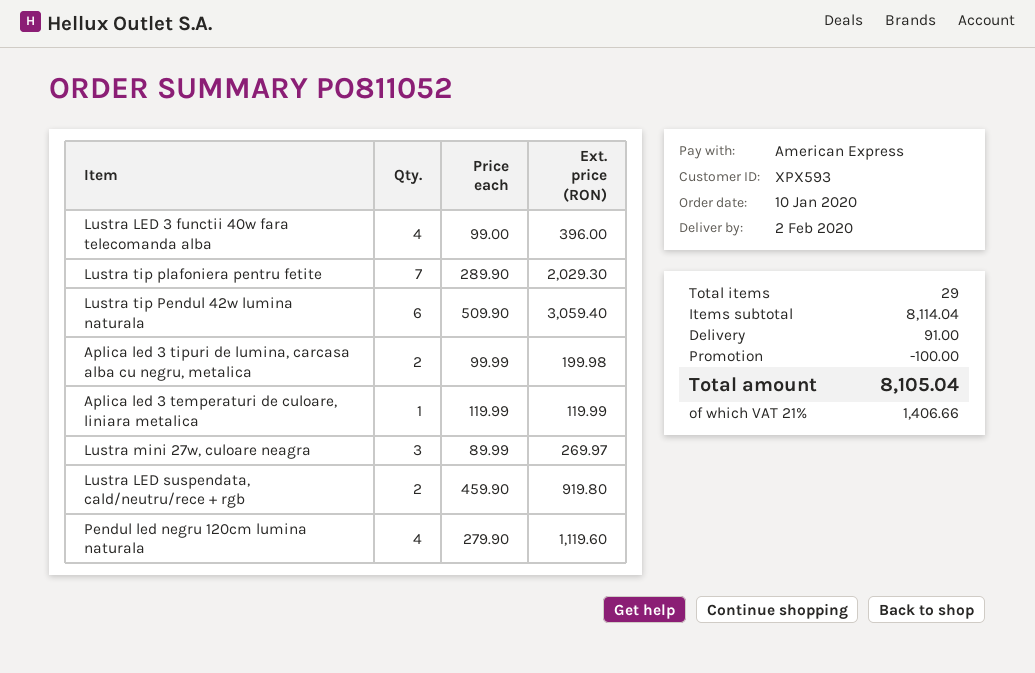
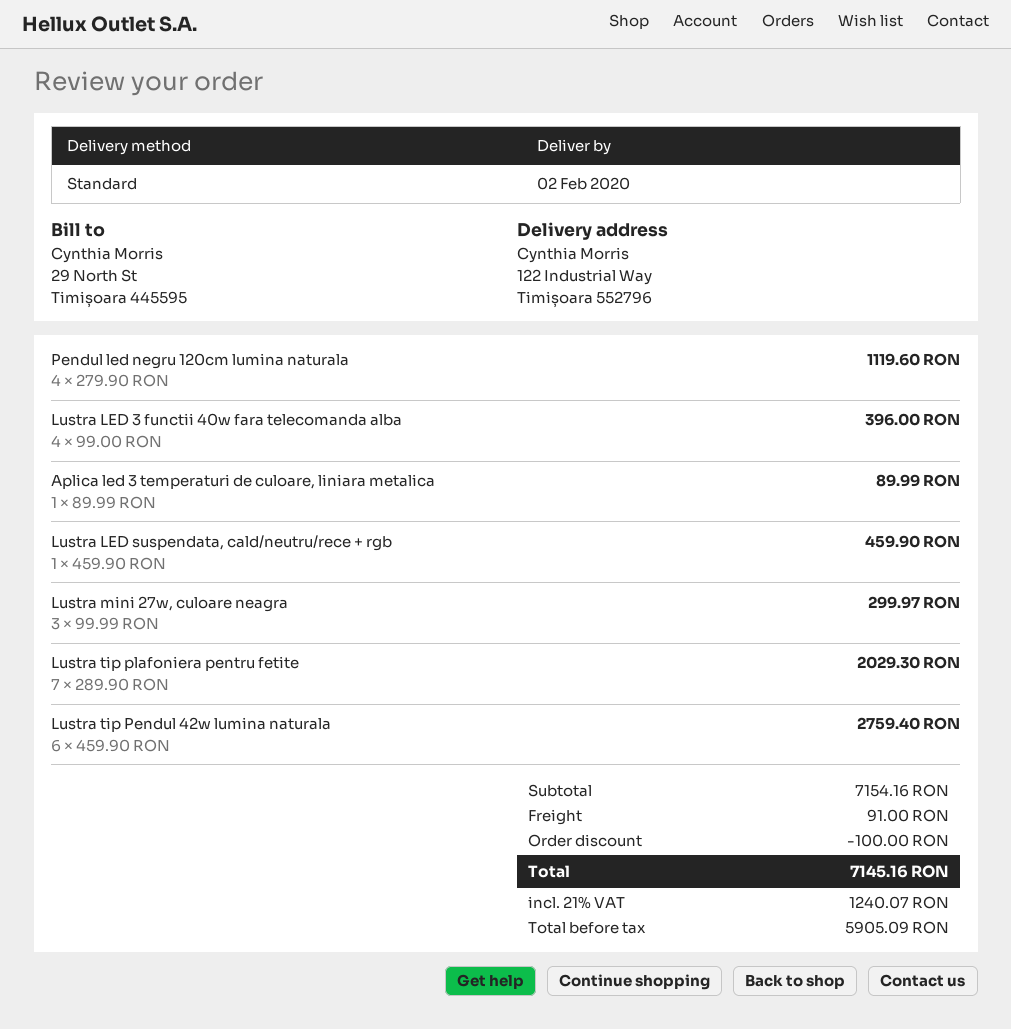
Lustra tip Pendul 42w lumina naturala: 6 x 509.90 = 3059.40 -> 6 x 459.90 = 2759.40
Aplica led 3 tipuri de lumina, carcasa alba cu negru, metalica: 2 x 99.99 = 199.98 -> none
Aplica led 3 temperaturi de culoare, liniara metalica: 1 x 119.99 = 119.99 -> 1 x 89.99 = 89.99
Lustra mini 27w, culoare neagra: 3 x 89.99 = 269.97 -> 3 x 99.99 = 299.97
Lustra LED suspendata, cald/neutru/rece + rgb: 2 x 459.90 = 919.80 -> 1 x 459.90 = 459.90
subtotal: 8114.04 -> 7154.16
tax: 21% = 1406.66 -> 21% = 1240.07
total: 8105.04 -> 7145.16

